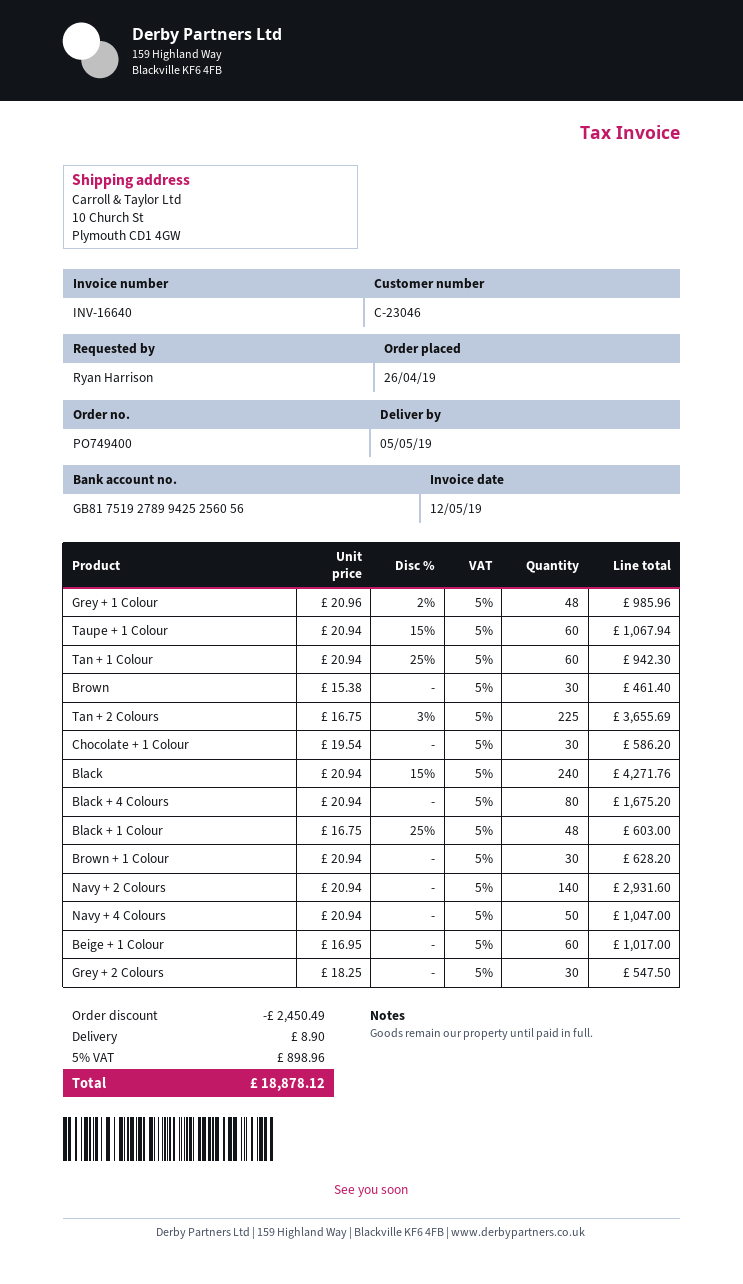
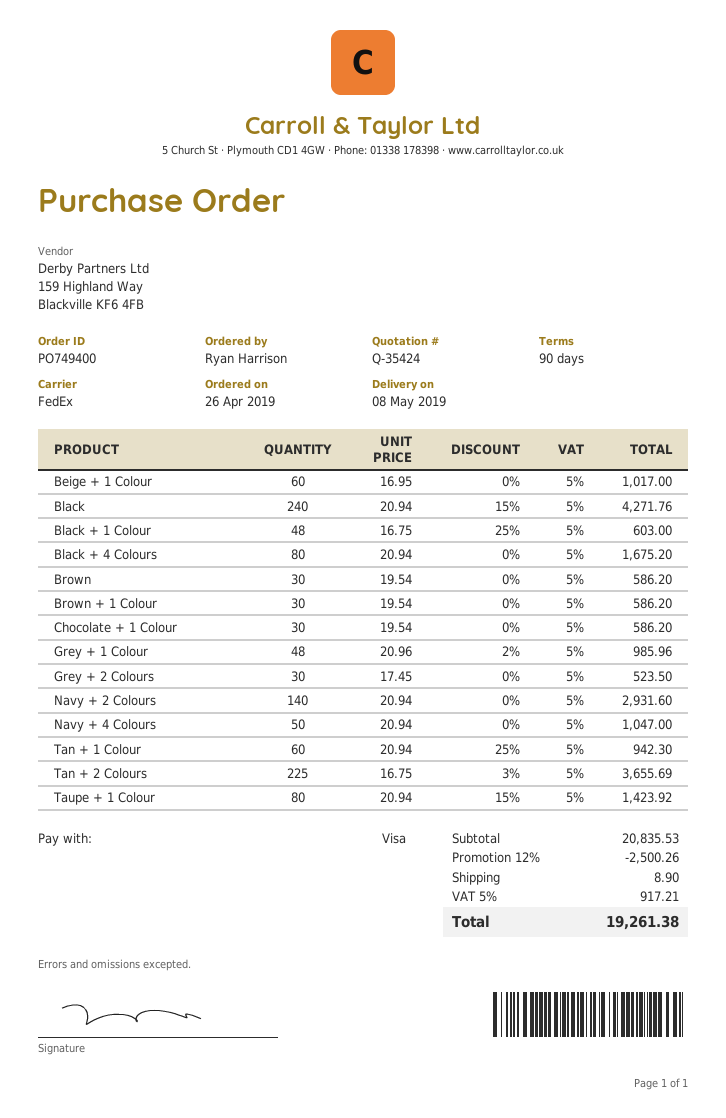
delivery date: 2019-05-05 -> 2019-05-08
Taupe + 1 Colour: 60 x 20.94 - 15% = 1067.94 -> 80 x 20.94 - 15% = 1423.92
Brown: 30 x 15.38 = 461.40 -> 30 x 19.54 = 586.20
Brown + 1 Colour: 30 x 20.94 = 628.20 -> 30 x 19.54 = 586.20
Grey + 2 Colours: 30 x 18.25 = 547.50 -> 30 x 17.45 = 523.50
discount: 2450.49 -> 2500.26
tax: 5% = 898.96 -> 5% = 917.21
total: 18878.12 -> 19261.38

